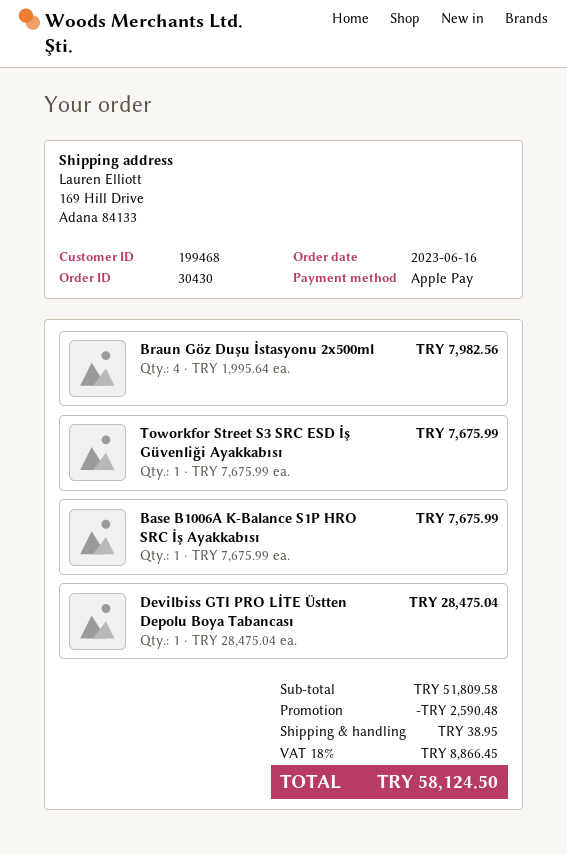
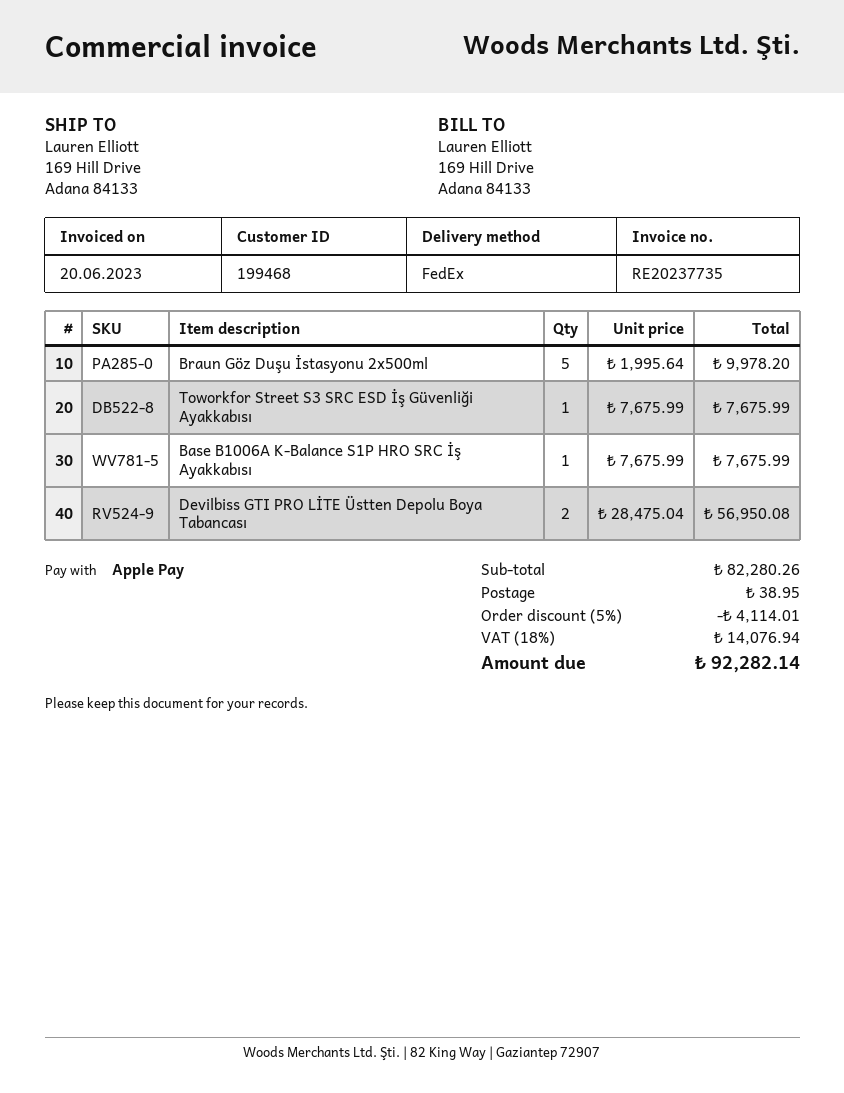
Braun Göz Duşu İstasyonu 2x500ml: 4 x 1995.64 = 7982.56 -> 5 x 1995.64 = 9978.20
Devilbiss GTI PRO LİTE Üstten Depolu Boya Tabancası: 1 x 28475.04 = 28475.04 -> 2 x 28475.04 = 56950.08
subtotal: 51809.58 -> 82280.26
discount: 2590.48 -> 4114.01
tax: 18% = 8866.45 -> 18% = 14076.94
total: 58124.50 -> 92282.14

